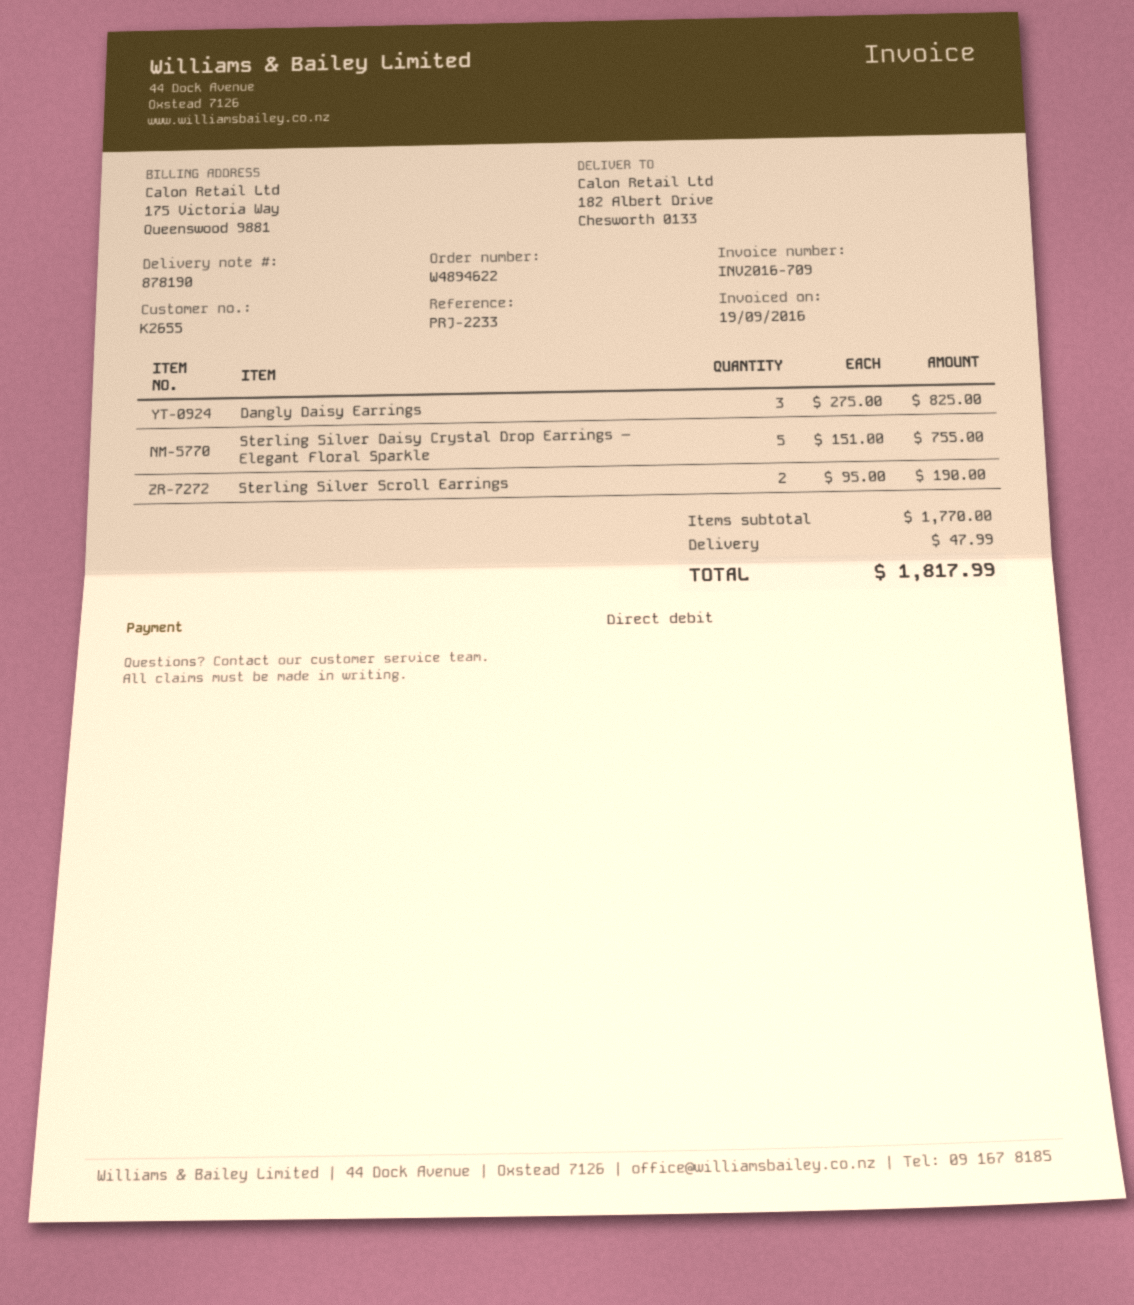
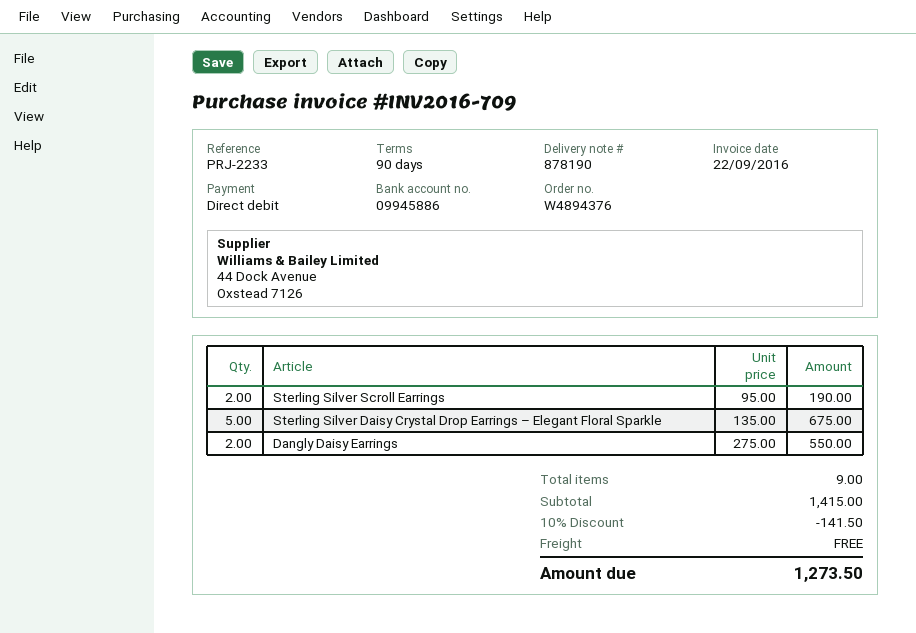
order number: W4894622 -> W4894376
invoice date: 2016-09-19 -> 2016-09-22
Dangly Daisy Earrings: 3 x 275.00 = 825.00 -> 2 x 275.00 = 550.00
Sterling Silver Daisy Crystal Drop Earrings – Elegant Floral Sparkle: 5 x 151.00 = 755.00 -> 5 x 135.00 = 675.00
subtotal: 1770.00 -> 1415.00
discount: none -> 10% = 141.50
shipping: 47.99 -> 0.00
total: 1817.99 -> 1273.50

